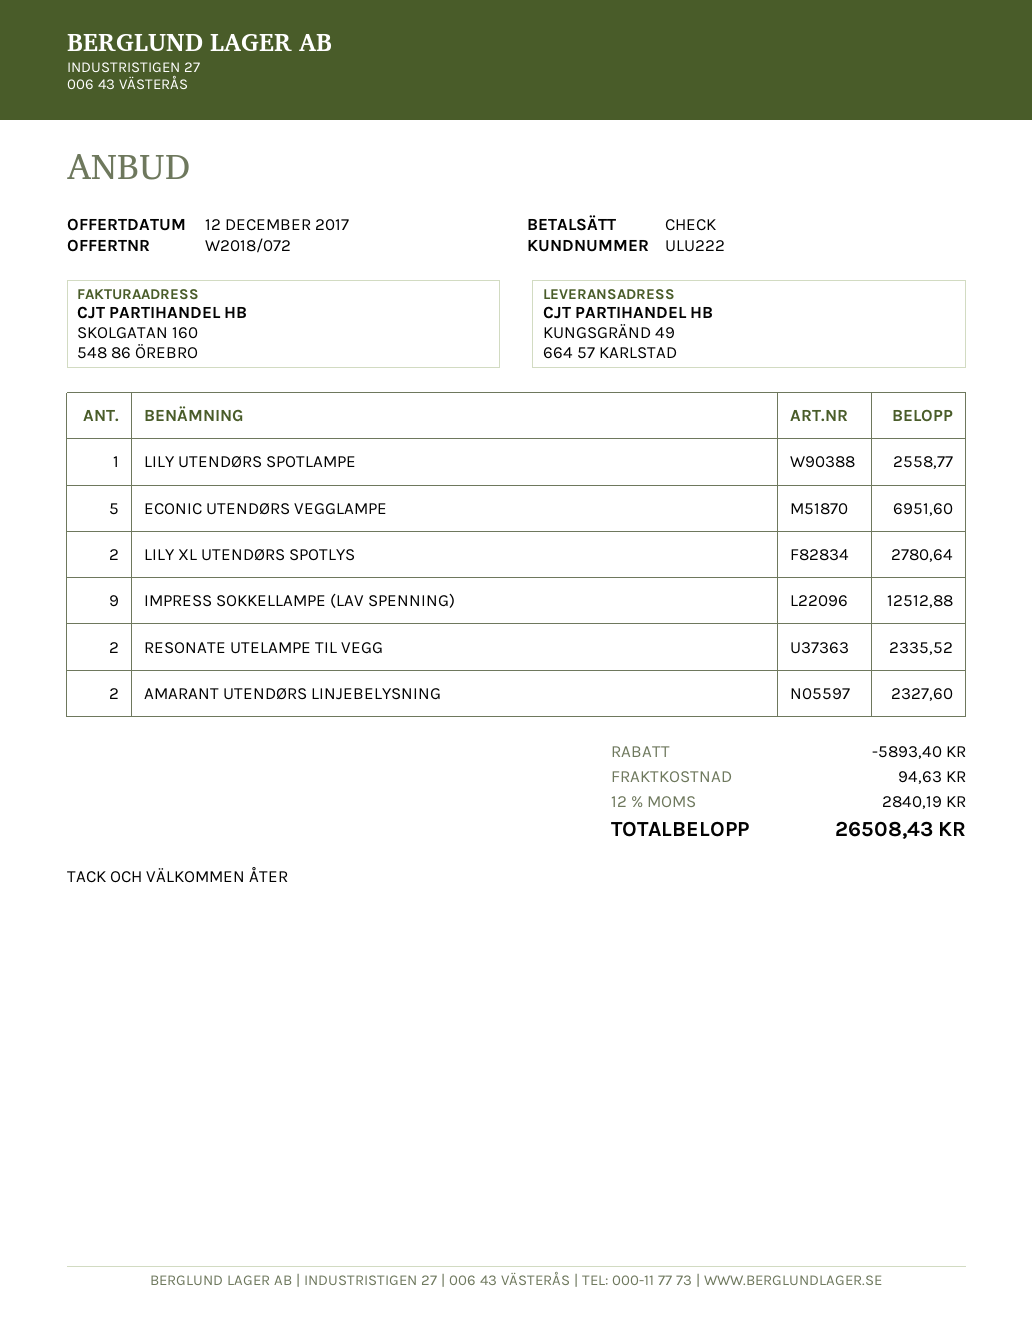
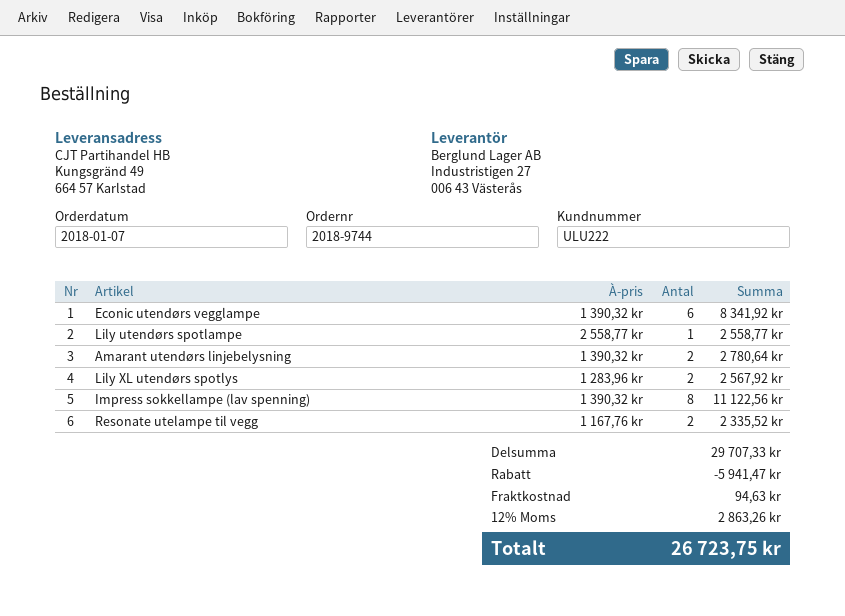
ECONIC UTENDØRS VEGGLAMPE: 5 for 6951.60 -> 6 for 8341.92
LILY XL UTENDØRS SPOTLYS: 2 for 2780.64 -> 2 for 2567.92
IMPRESS SOKKELLAMPE (LAV SPENNING): 9 for 12512.88 -> 8 for 11122.56
AMARANT UTENDØRS LINJEBELYSNING: 2 for 2327.60 -> 2 for 2780.64
discount: 5893.40 -> 5941.47
tax: 12% = 2840.19 -> 12% = 2863.26
total: 26508.43 -> 26723.75

